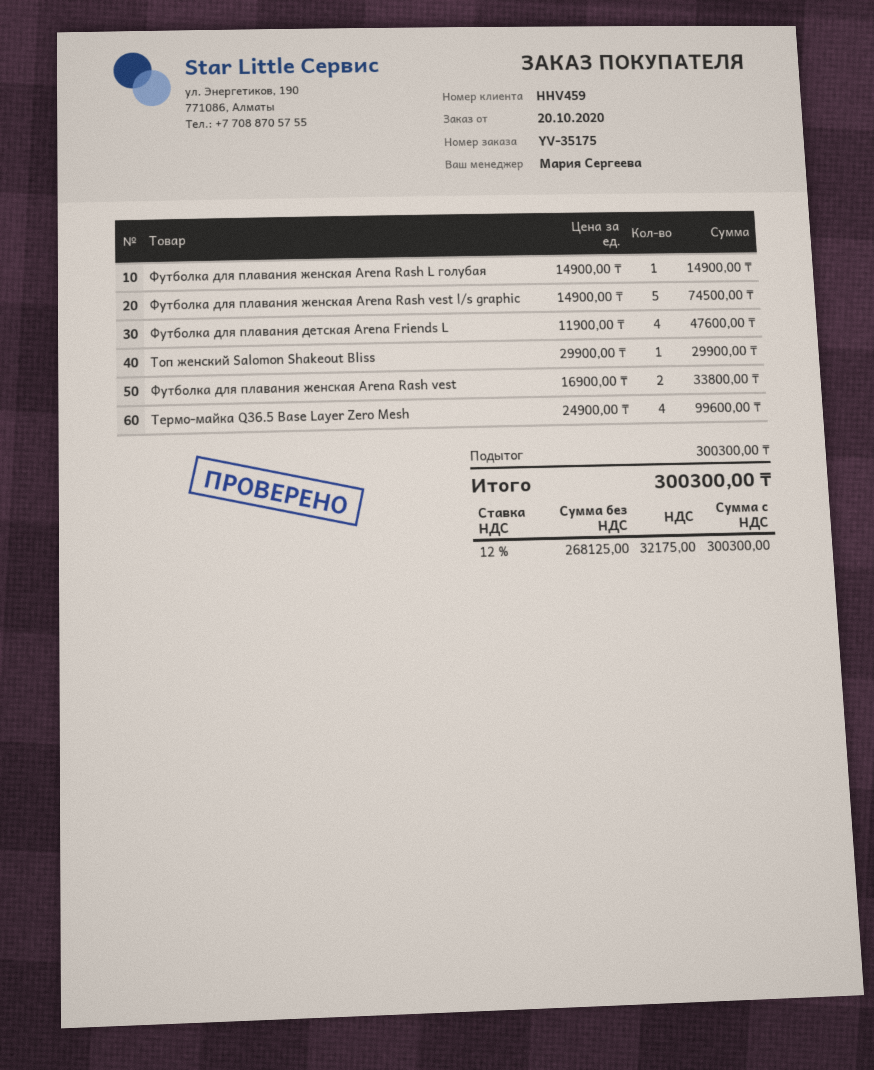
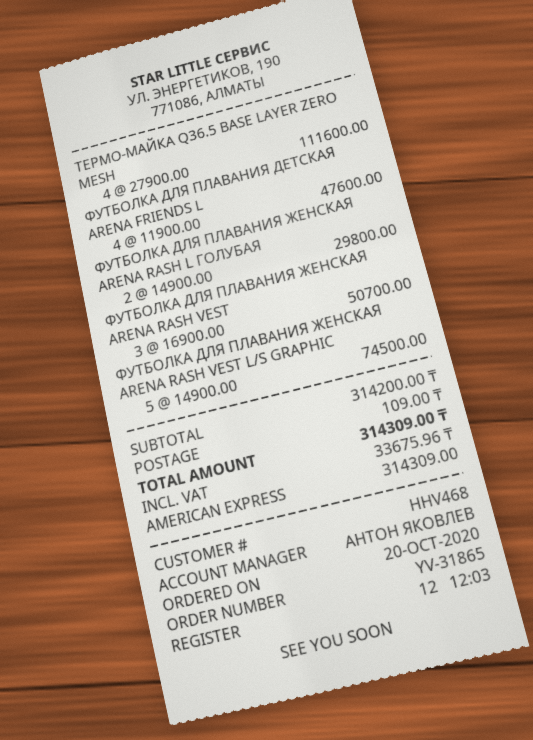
order number: YV-35175 -> YV-31865
customer number: HHV459 -> HHV468
sales rep: Мария Сергеева -> АНТОН ЯКОВЛЕВ
Футболка для плавания женская Arena Rash L голубая: 1 x 14900.00 = 14900.00 -> 2 x 14900.00 = 29800.00
Топ женский Salomon Shakeout Bliss: 1 x 29900.00 = 29900.00 -> none
Футболка для плавания женская Arena Rash vest: 2 x 16900.00 = 33800.00 -> 3 x 16900.00 = 50700.00
Термо-майка Q36.5 Base Layer Zero Mesh: 4 x 24900.00 = 99600.00 -> 4 x 27900.00 = 111600.00
subtotal: 300300.00 -> 314200.00
shipping: none -> 109.00
tax: 32175.00 -> 33675.96
total: 300300.00 -> 314309.00

